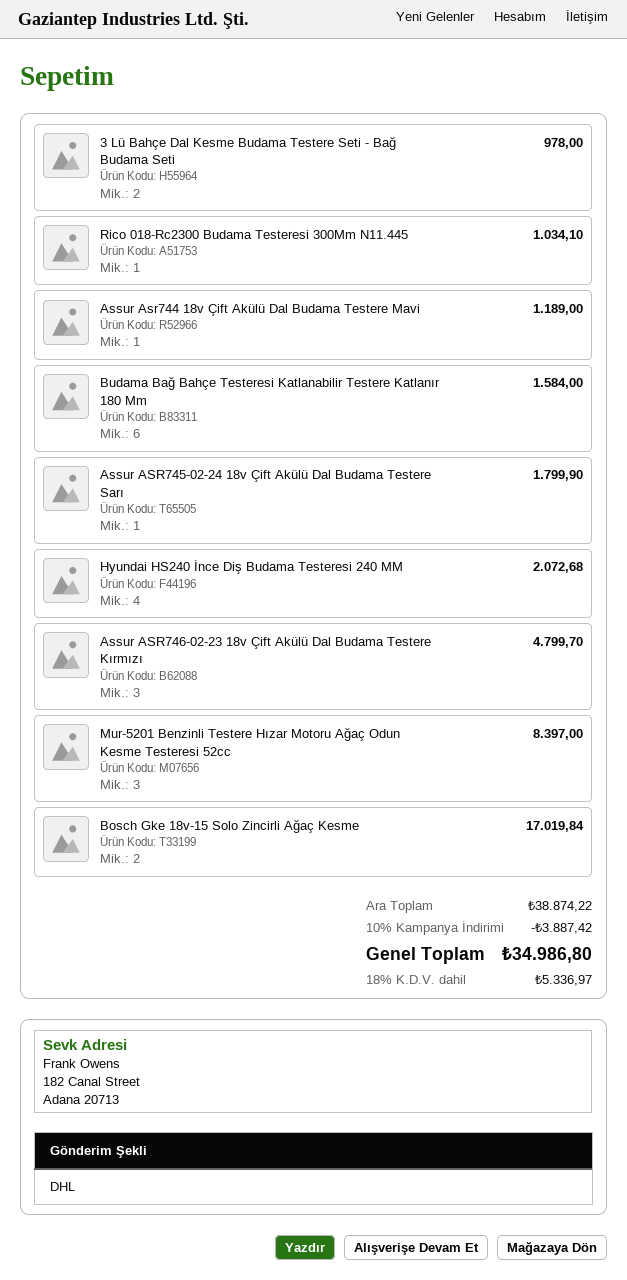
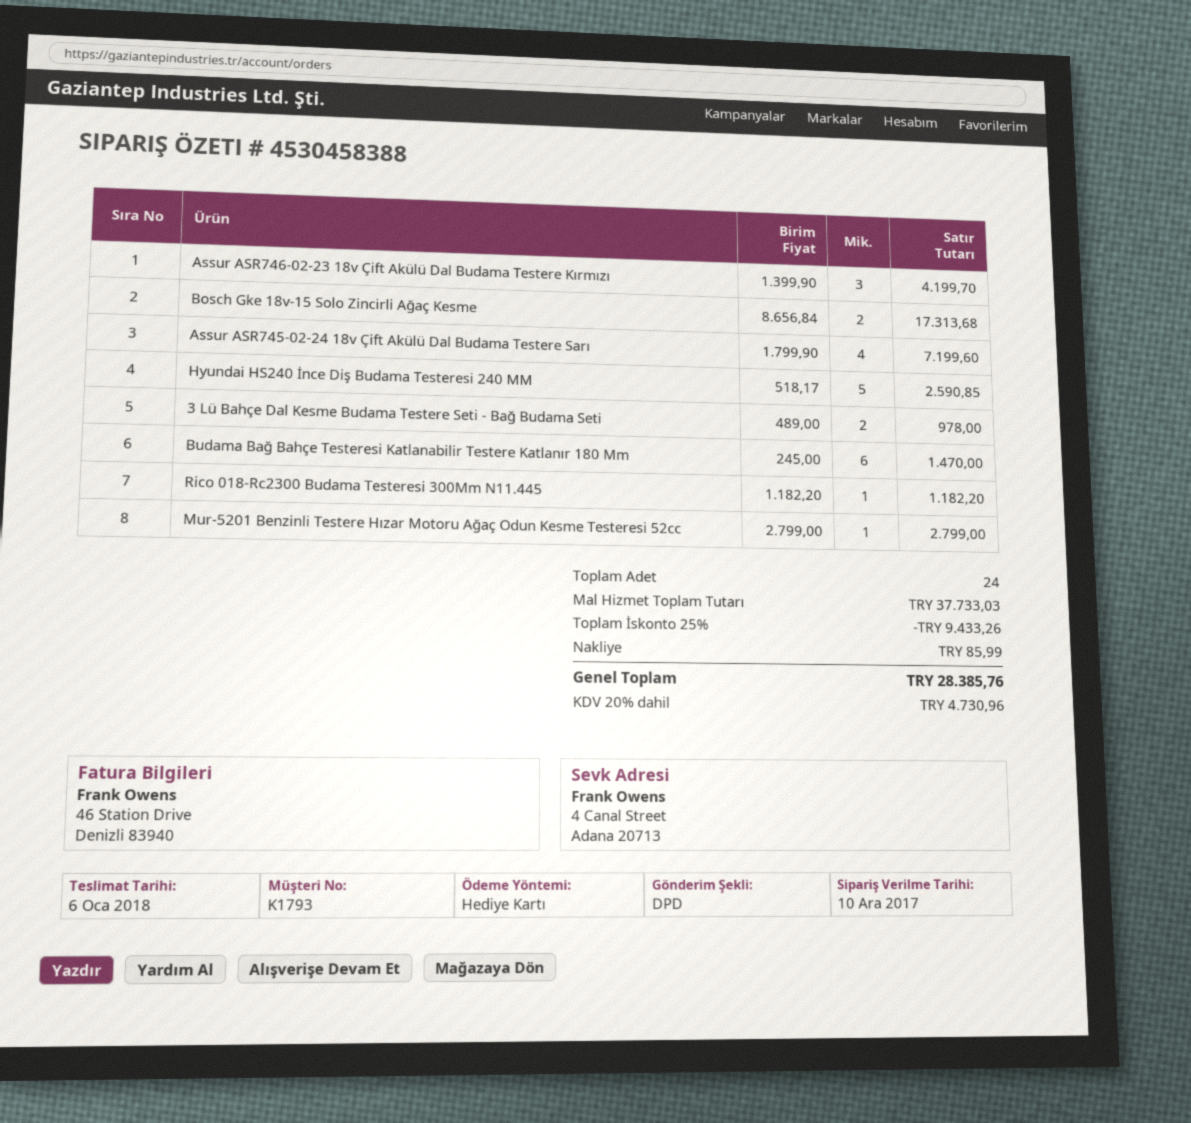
shipping method: DHL -> DPD
ship to: 182 Canal Street, Adana 20713 -> 4 Canal Street, Adana 20713
Rico 018-Rc2300 Budama Testeresi 300Mm N11.445: 1 for 1034.10 -> 1 for 1182.20
Assur Asr744 18v Çift Akülü Dal Budama Testere Mavi: 1 for 1189.00 -> none
Budama Bağ Bahçe Testeresi Katlanabilir Testere Katlanır 180 Mm: 6 for 1584.00 -> 6 for 1470.00
Assur ASR745-02-24 18v Çift Akülü Dal Budama Testere Sarı: 1 for 1799.90 -> 4 for 7199.60
Hyundai HS240 İnce Diş Budama Testeresi 240 MM: 4 for 2072.68 -> 5 for 2590.85
Assur ASR746-02-23 18v Çift Akülü Dal Budama Testere Kırmızı: 3 for 4799.70 -> 3 for 4199.70
Mur-5201 Benzinli Testere Hızar Motoru Ağaç Odun Kesme Testeresi 52cc: 3 for 8397.00 -> 1 for 2799.00
Bosch Gke 18v-15 Solo Zincirli Ağaç Kesme: 2 for 17019.84 -> 2 for 17313.68
subtotal: 38874.22 -> 37733.03
discount: 10% = 3887.42 -> 25% = 9433.26
shipping: none -> 85.99
tax: 18% = 5336.97 -> 20% = 4730.96
total: 34986.80 -> 28385.76

